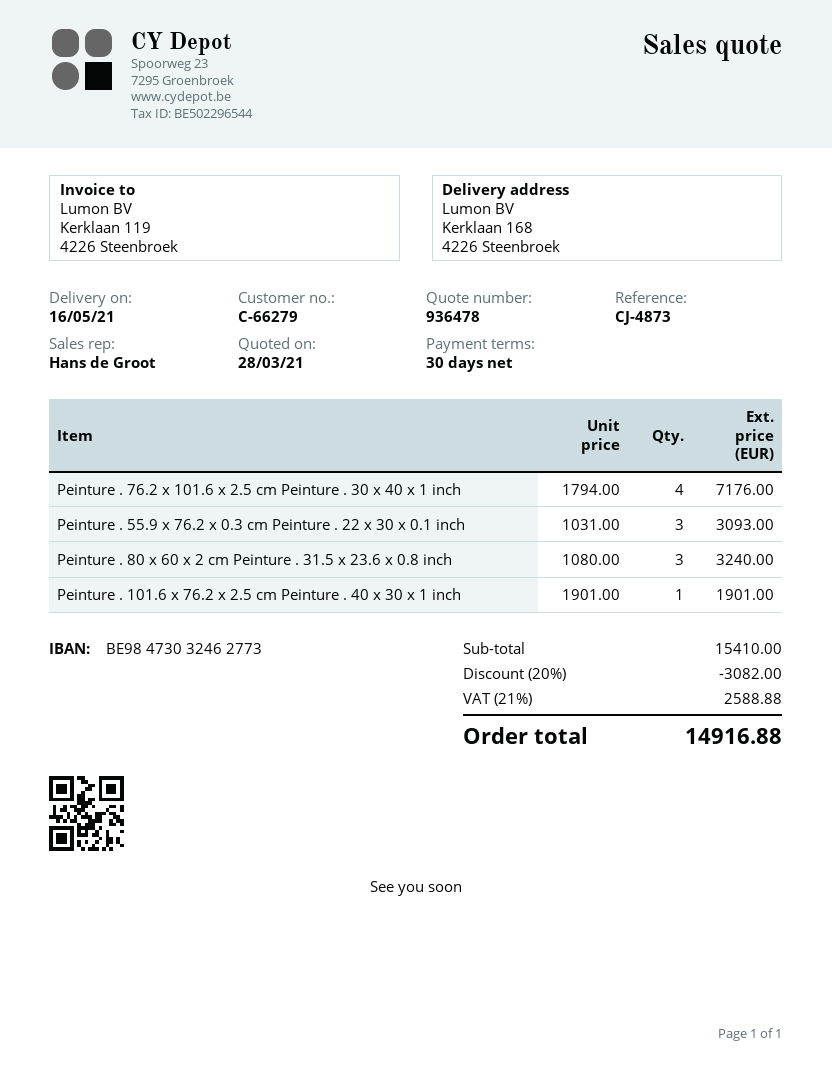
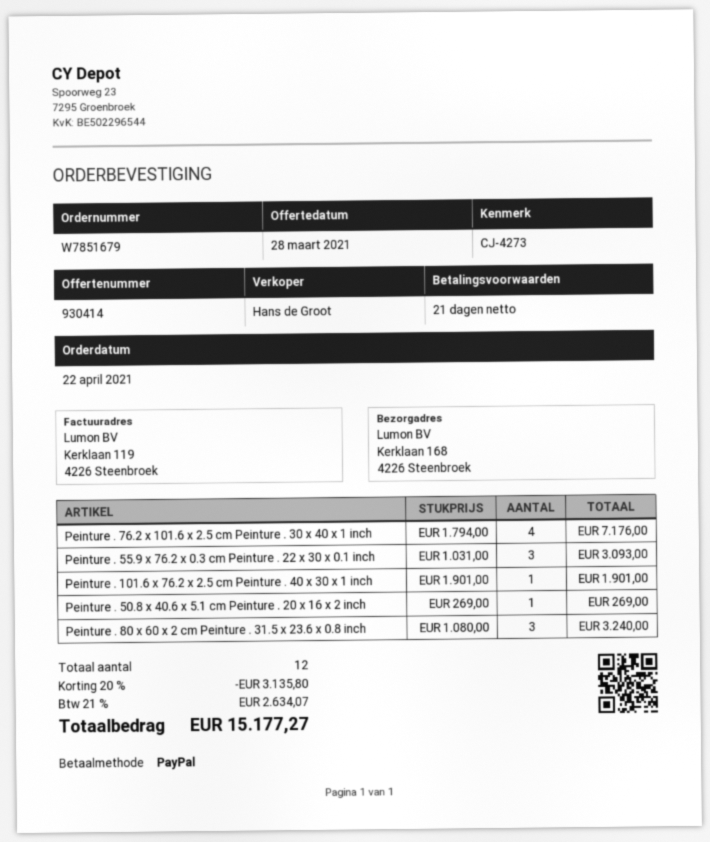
quote number: 936478 -> 930414
payment terms: 30 days -> 21 days
reference: CJ-4873 -> CJ-4273
Peinture . 50.8 x 40.6 x 5.1 cm Peinture . 20 x 16 x 2 inch: none -> 1 x 269.00 = 269.00
discount: 20% = 3082.00 -> 20% = 3135.80
tax: 21% = 2588.88 -> 21% = 2634.07
total: 14916.88 -> 15177.27

